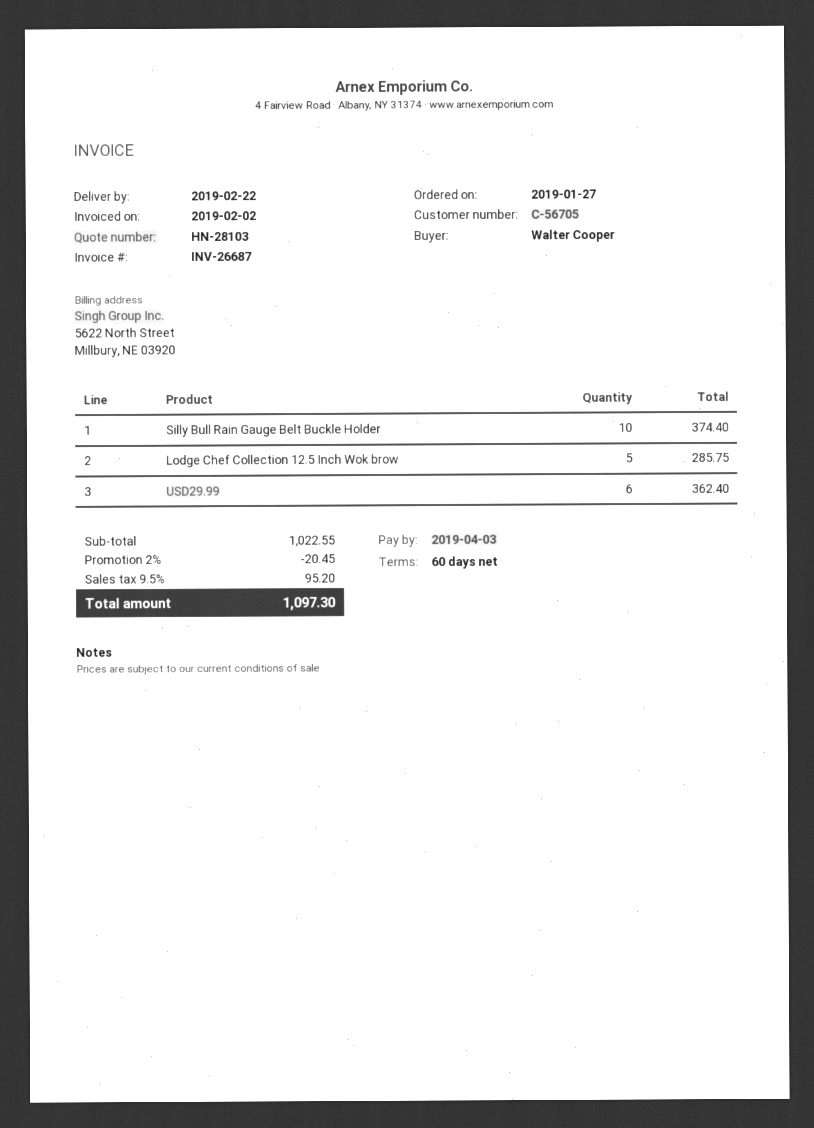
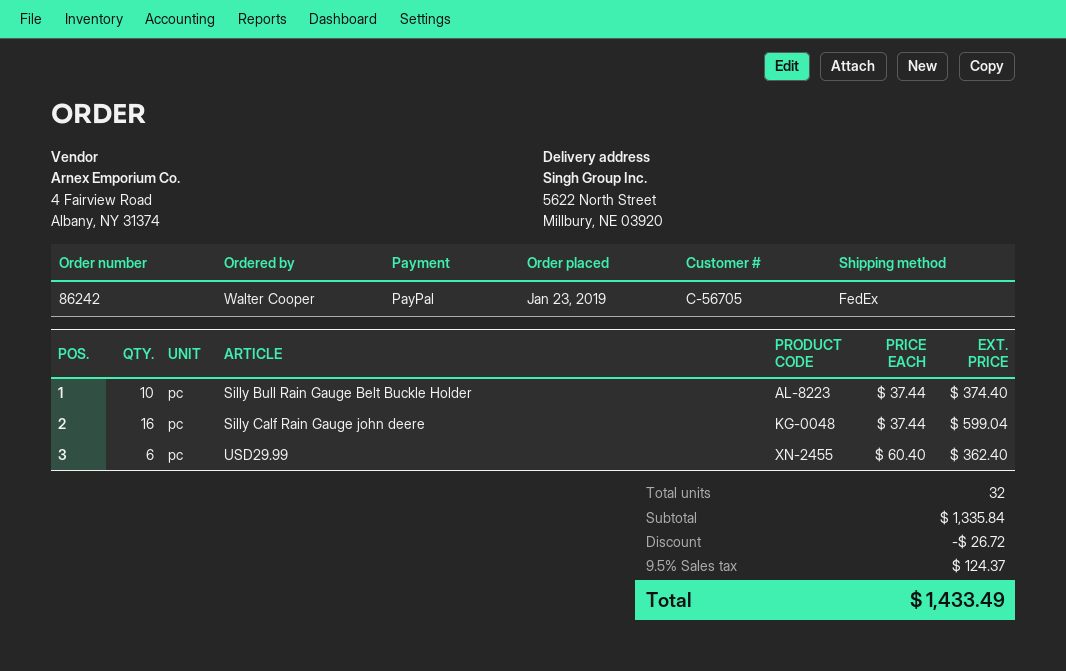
order date: 2019-01-27 -> 2019-01-23
Lodge Chef Collection 12.5 Inch Wok brow: 5 for 285.75 -> none
Silly Calf Rain Gauge john deere: none -> 16 for 599.04
subtotal: 1022.55 -> 1335.84
discount: 20.45 -> 26.72
tax: 9.5% = 95.20 -> 9.5% = 124.37
total: 1097.30 -> 1433.49

